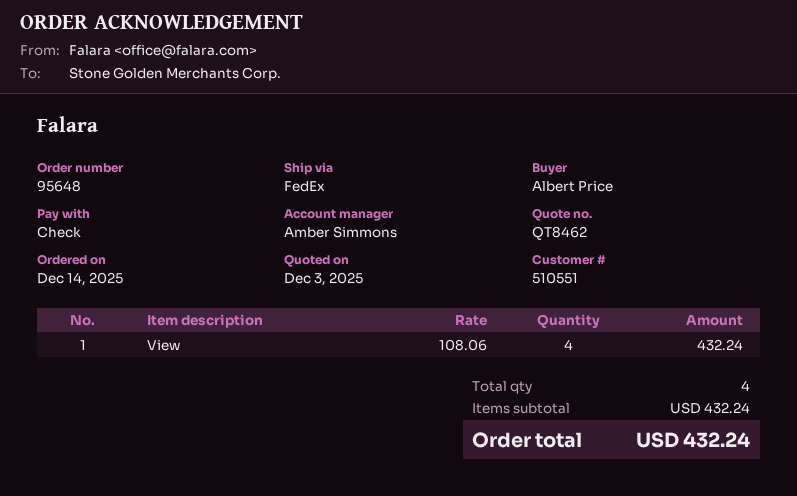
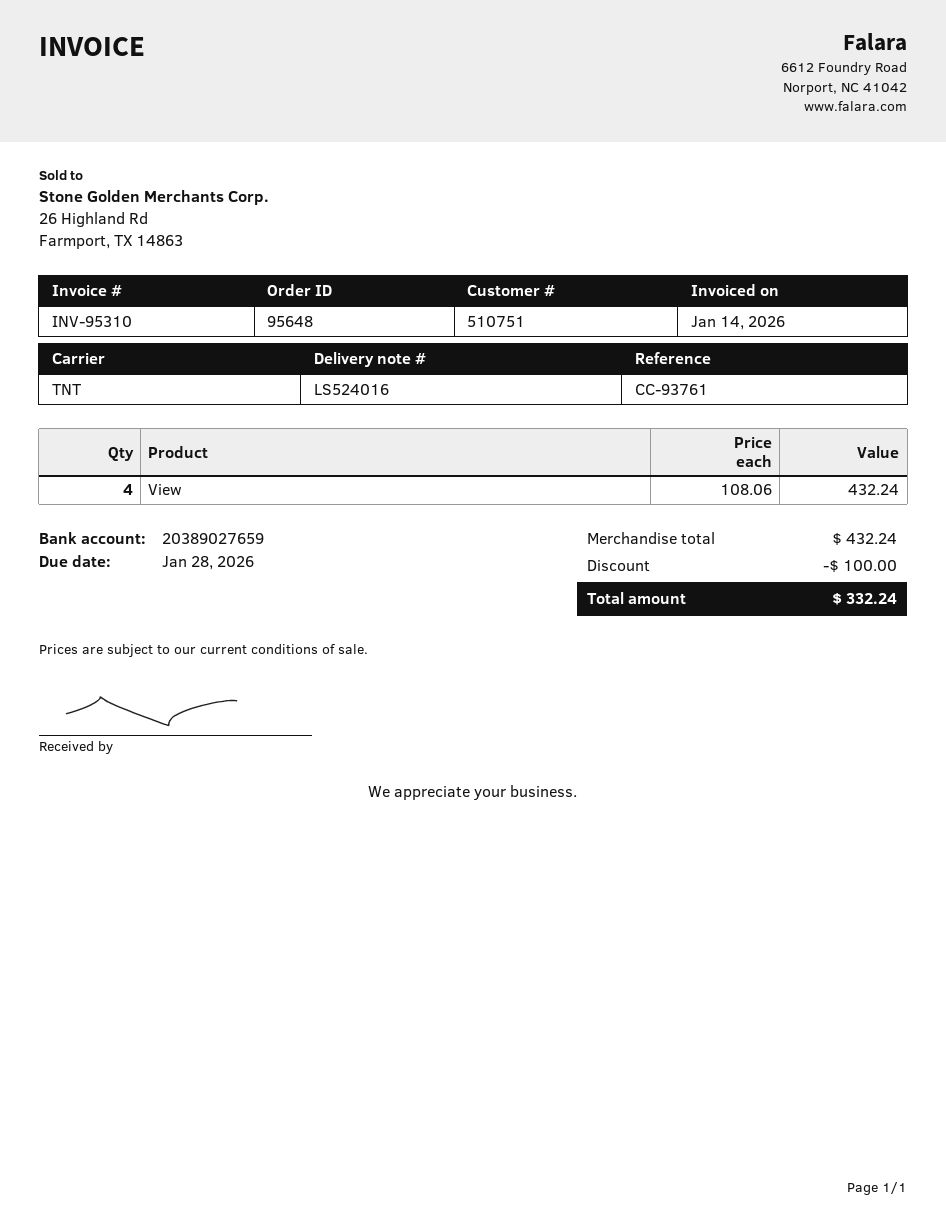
customer number: 510551 -> 510751
shipping method: FedEx -> TNT
discount: none -> 100.00
total: 432.24 -> 332.24

